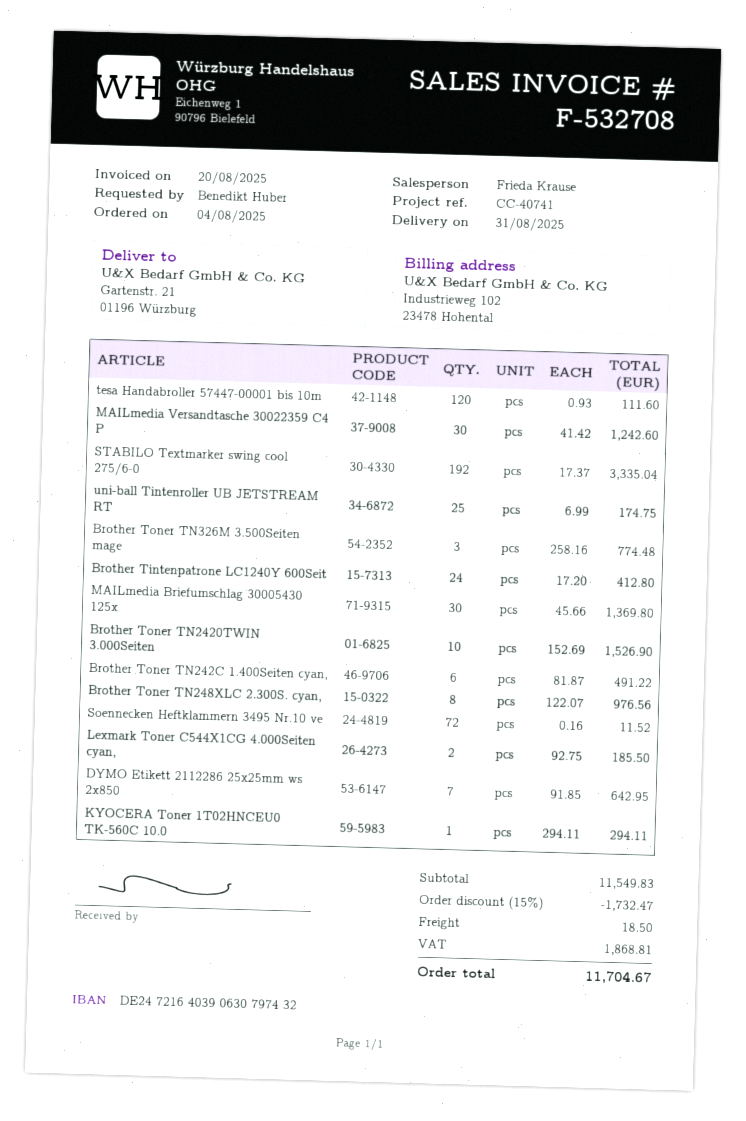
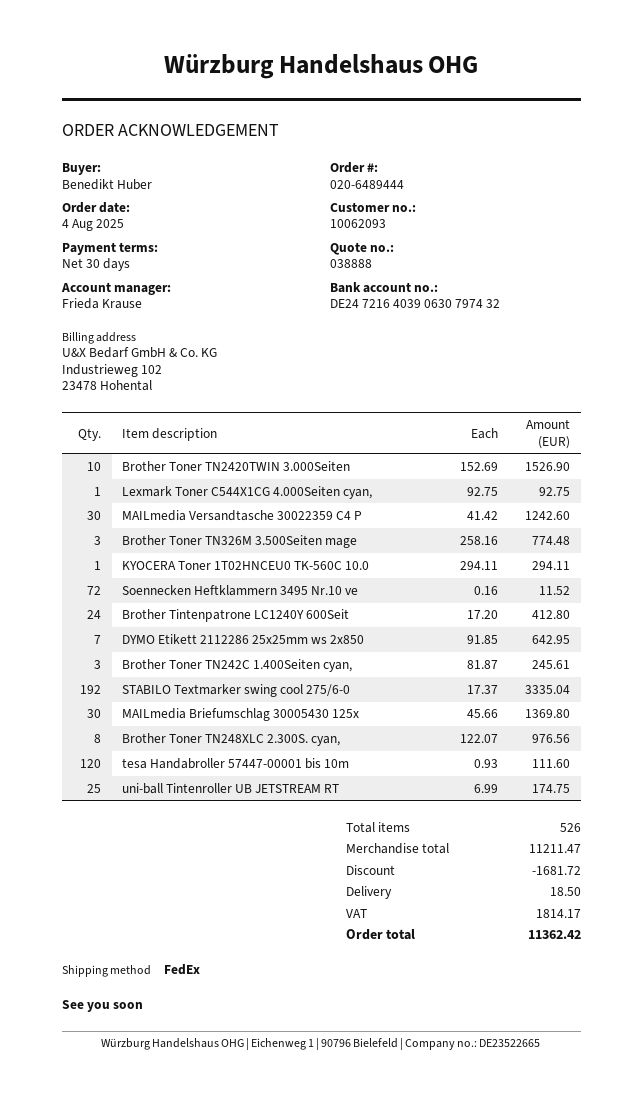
Brother Toner TN242C 1.400Seiten cyan,: 6 x 81.87 = 491.22 -> 3 x 81.87 = 245.61
Lexmark Toner C544X1CG 4.000Seiten cyan,: 2 x 92.75 = 185.50 -> 1 x 92.75 = 92.75
subtotal: 11549.83 -> 11211.47
discount: 1732.47 -> 1681.72
tax: 1868.81 -> 1814.17
total: 11704.67 -> 11362.42

